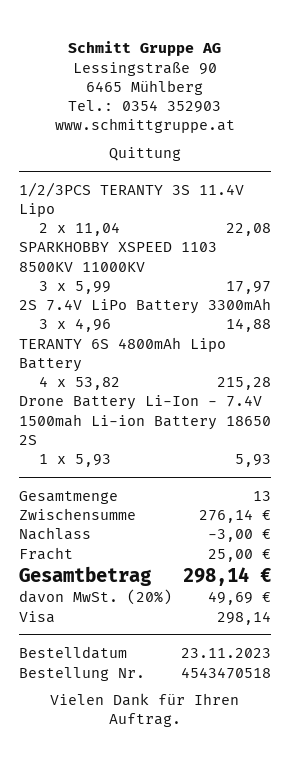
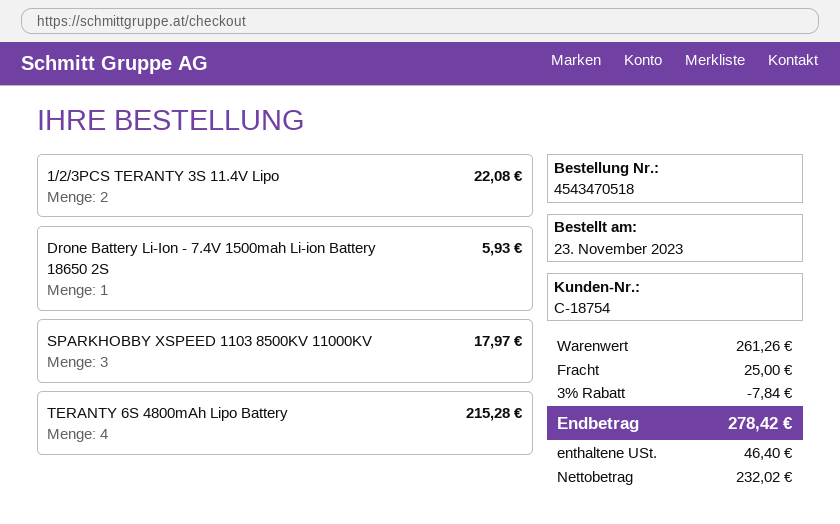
2S 7.4V LiPo Battery 3300mAh: 3 for 14.88 -> none
subtotal: 276.14 -> 261.26
discount: 3.00 -> 7.84
tax: 49.69 -> 46.40
total: 298.14 -> 278.42

